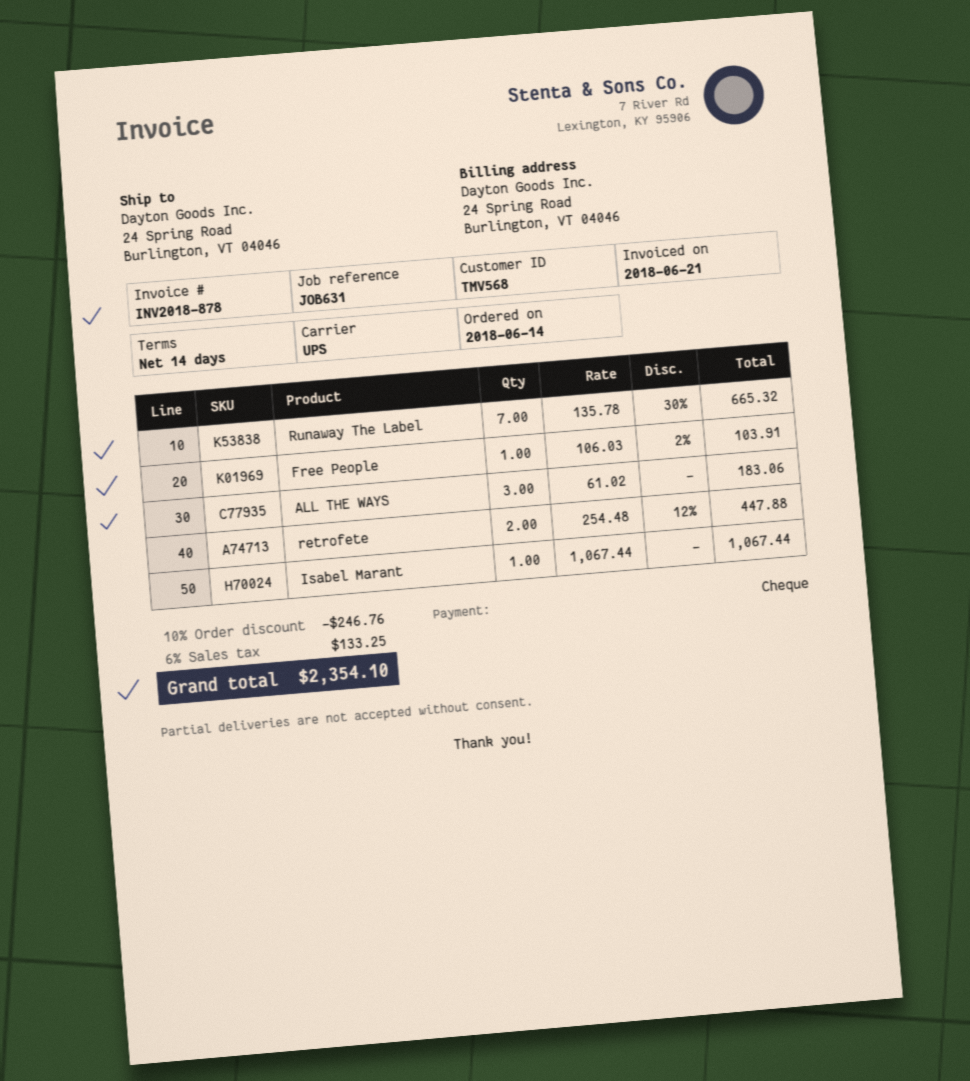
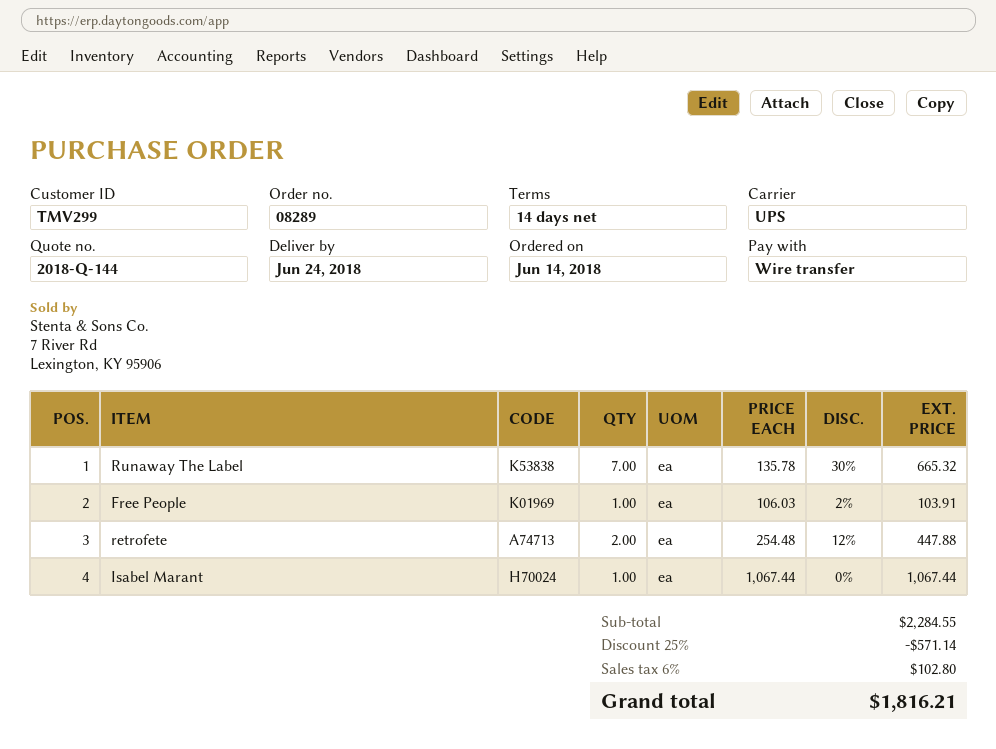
customer number: TMV568 -> TMV299
payment method: cheque -> bank transfer
ALL THE WAYS: 3 x 61.02 = 183.06 -> none
discount: 10% = 246.76 -> 25% = 571.14
tax: 6% = 133.25 -> 6% = 102.80
total: 2354.10 -> 1816.21

